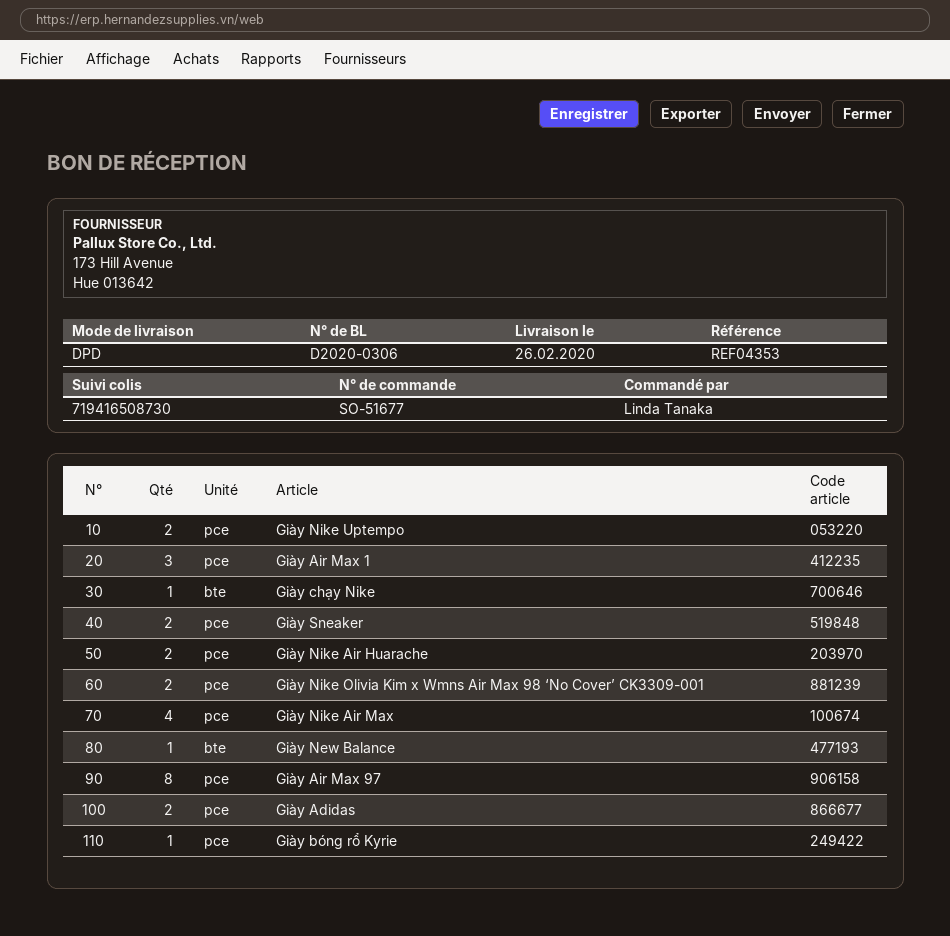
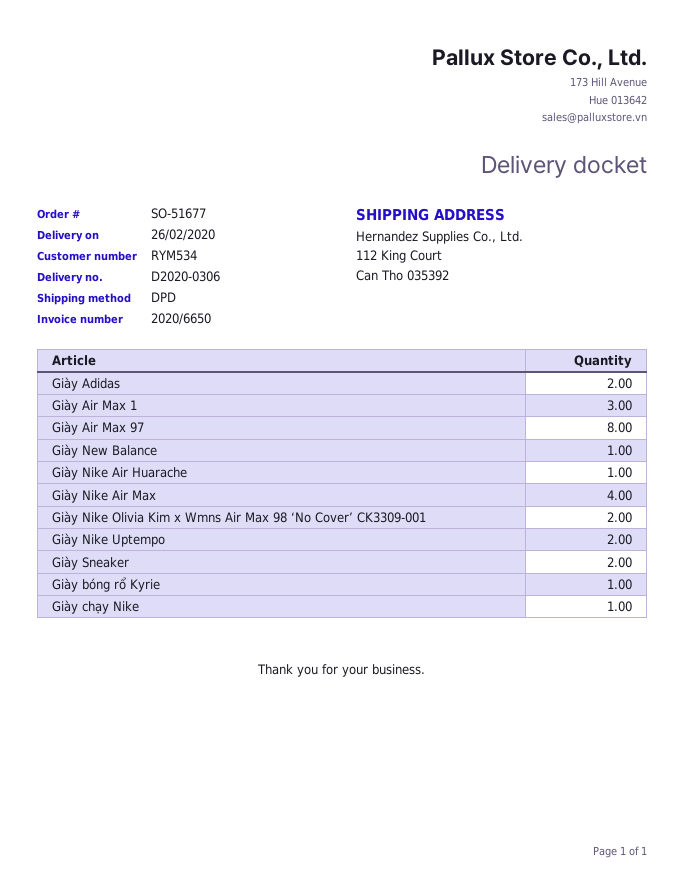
Giày Nike Air Huarache: 2 -> 1

